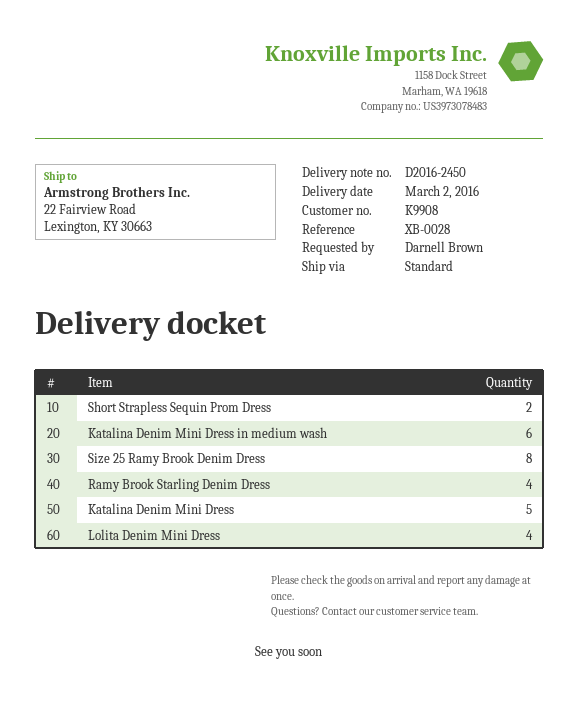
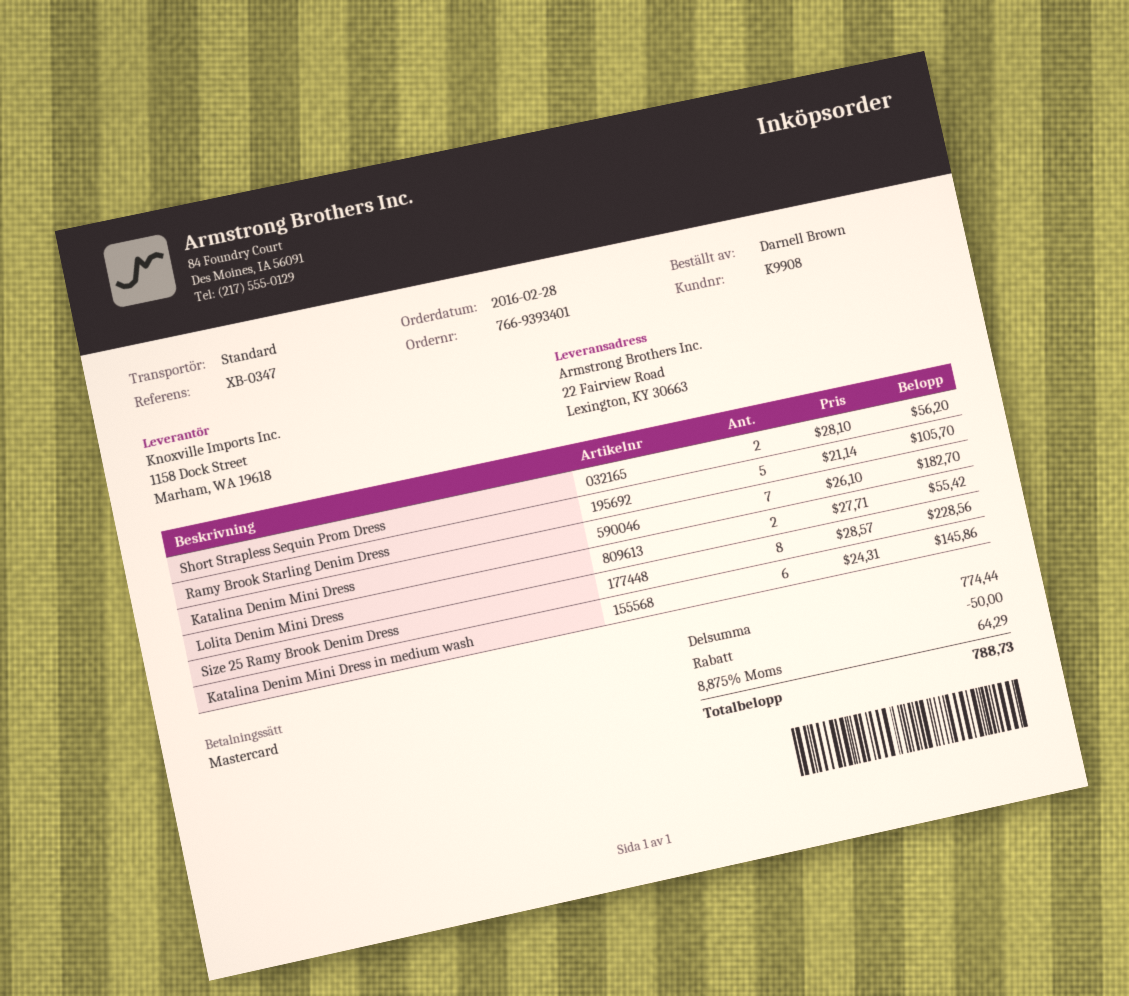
reference: XB-0028 -> XB-0347
Ramy Brook Starling Denim Dress: 4 -> 5
Katalina Denim Mini Dress: 5 -> 7
Lolita Denim Mini Dress: 4 -> 2

